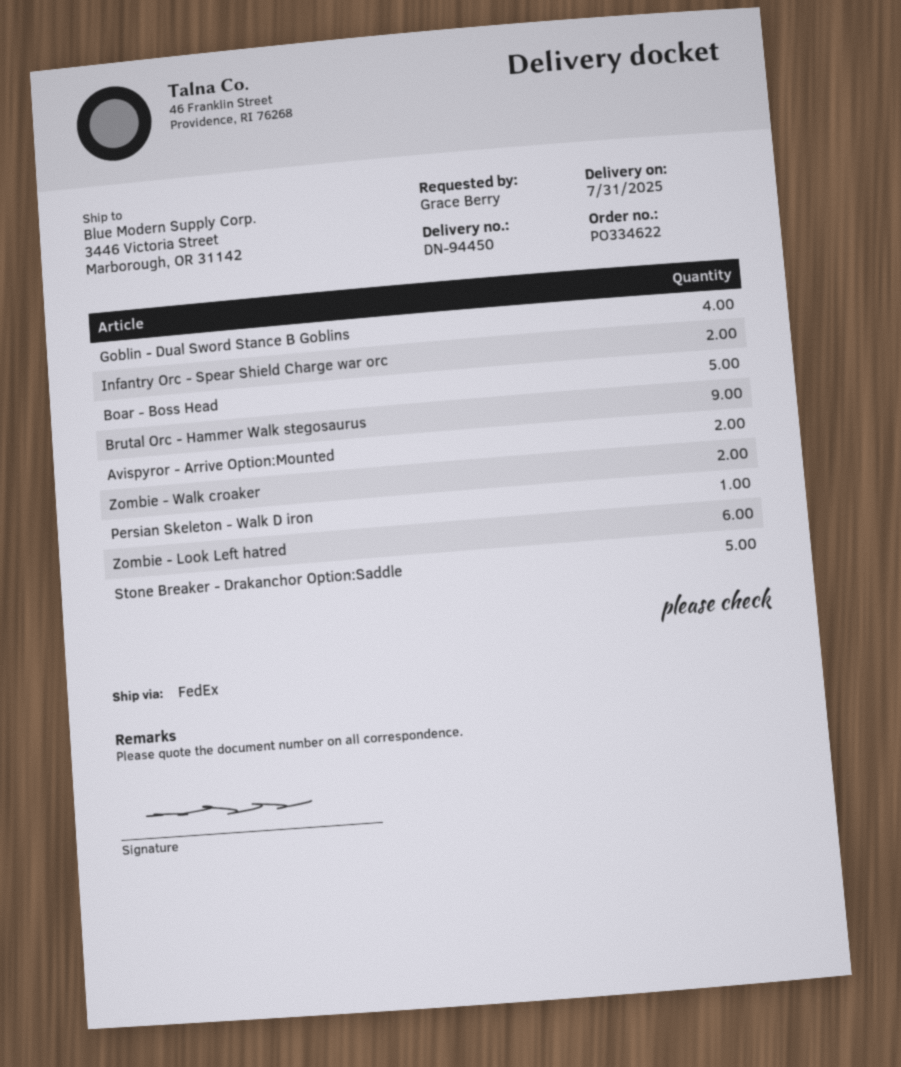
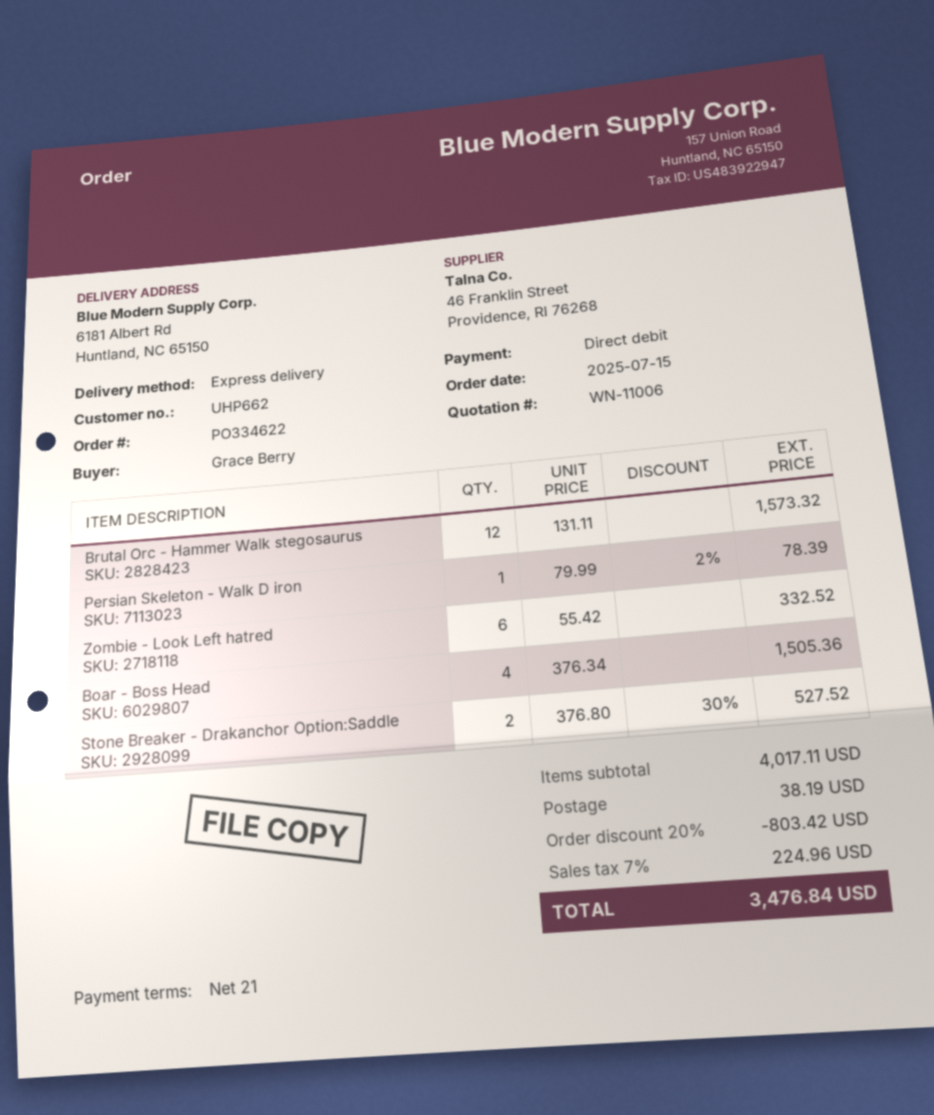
shipping method: FedEx -> express
ship to: 3446 Victoria Street, Marborough, OR 31142 -> 6181 Albert Rd, Huntland, NC 65150
Goblin - Dual Sword Stance B Goblins: 4 -> none
Infantry Orc - Spear Shield Charge war orc: 2 -> none
Boar - Boss Head: 5 -> 4
Brutal Orc - Hammer Walk stegosaurus: 9 -> 12
Avispyror - Arrive Option:Mounted: 2 -> none
Zombie - Walk croaker: 2 -> none
Stone Breaker - Drakanchor Option:Saddle: 5 -> 2

